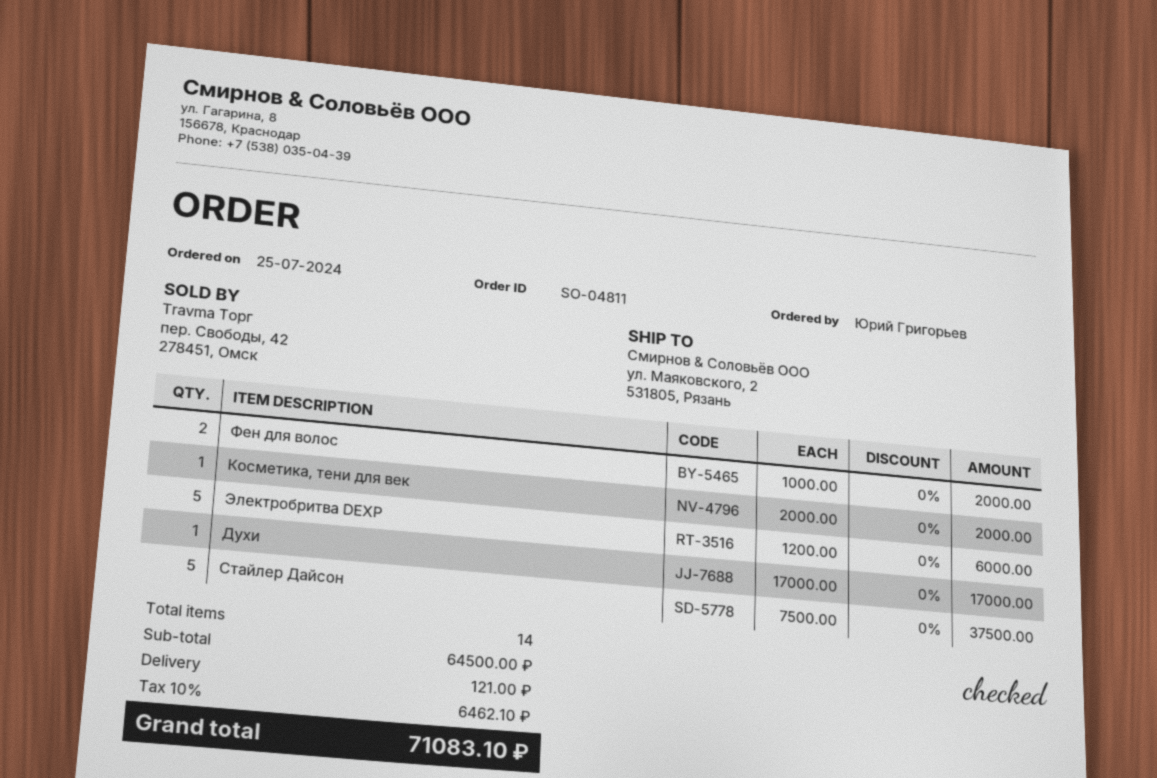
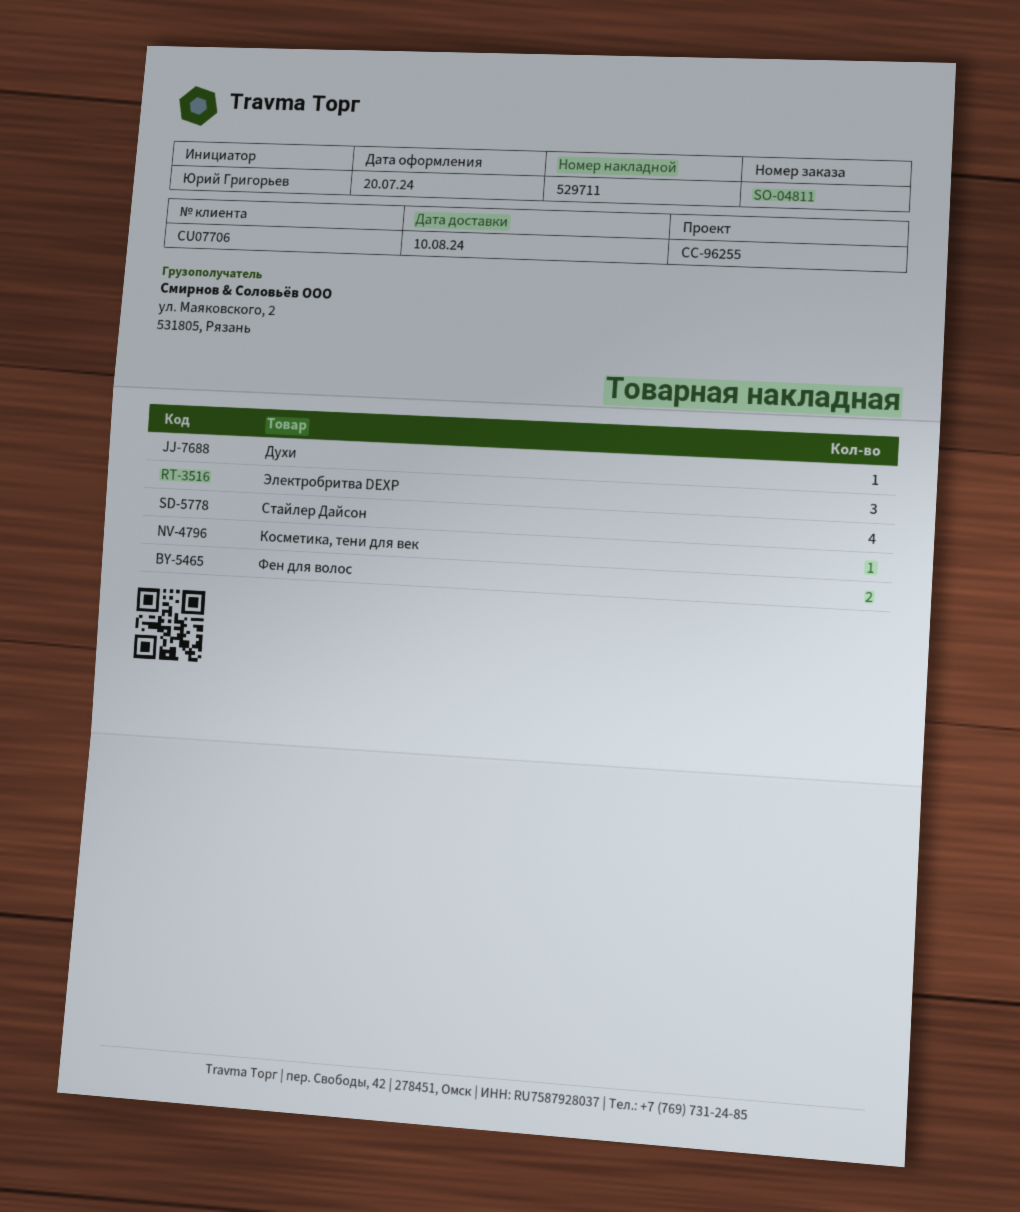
order date: 2024-07-25 -> 2024-07-20
Электробритва DEXP: 5 -> 3
Стайлер Дайсон: 5 -> 4

